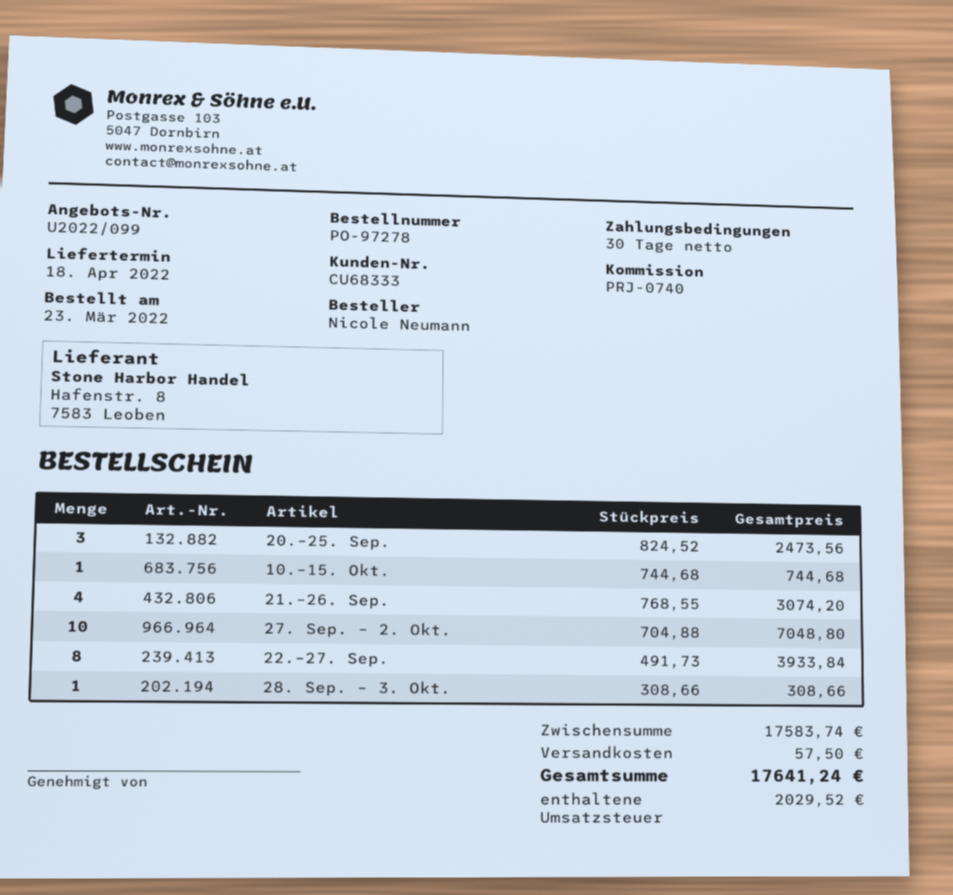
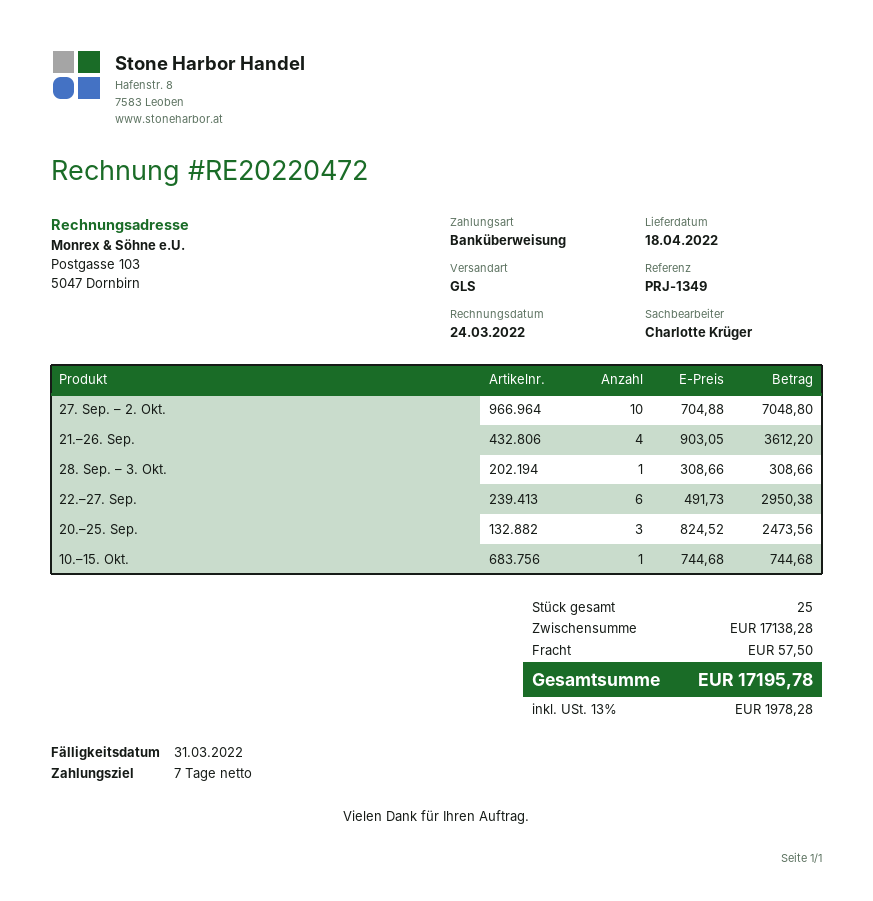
payment terms: 30 days -> 7 days
reference: PRJ-0740 -> PRJ-1349
21.–26. Sep.: 4 x 768.55 = 3074.20 -> 4 x 903.05 = 3612.20
22.–27. Sep.: 8 x 491.73 = 3933.84 -> 6 x 491.73 = 2950.38
subtotal: 17583.74 -> 17138.28
tax: 2029.52 -> 1978.28
total: 17641.24 -> 17195.78

